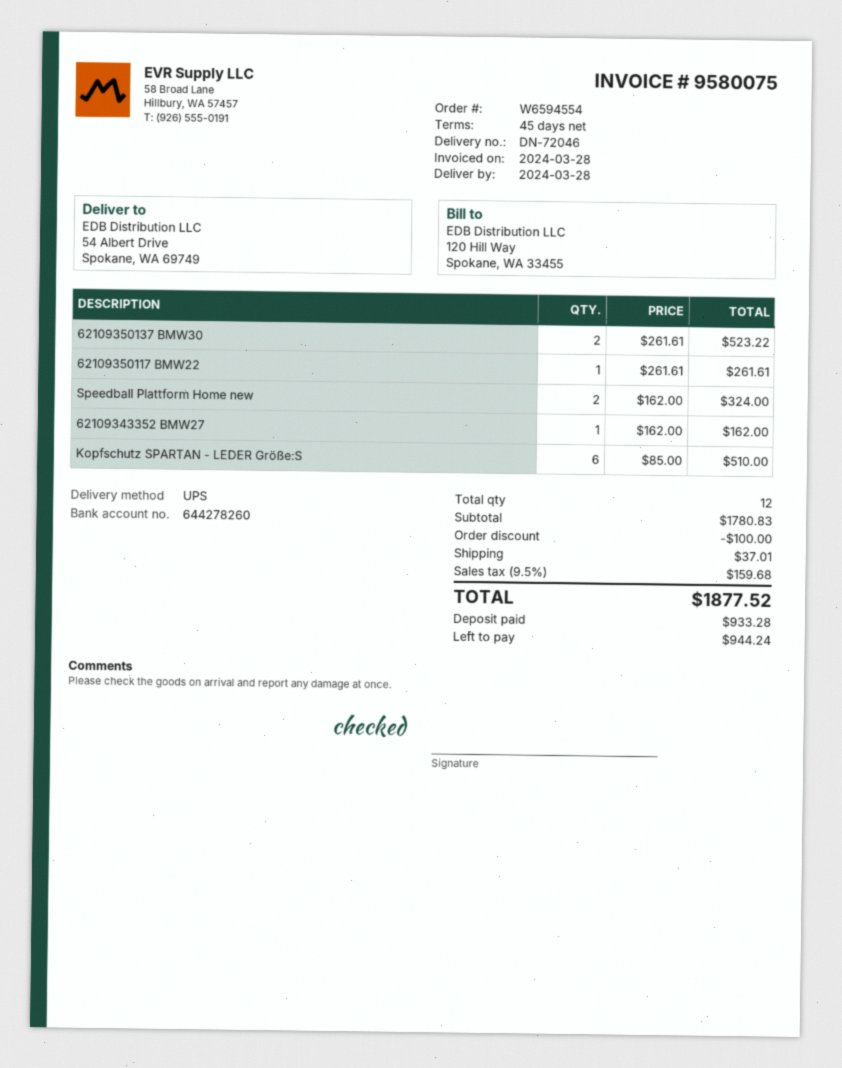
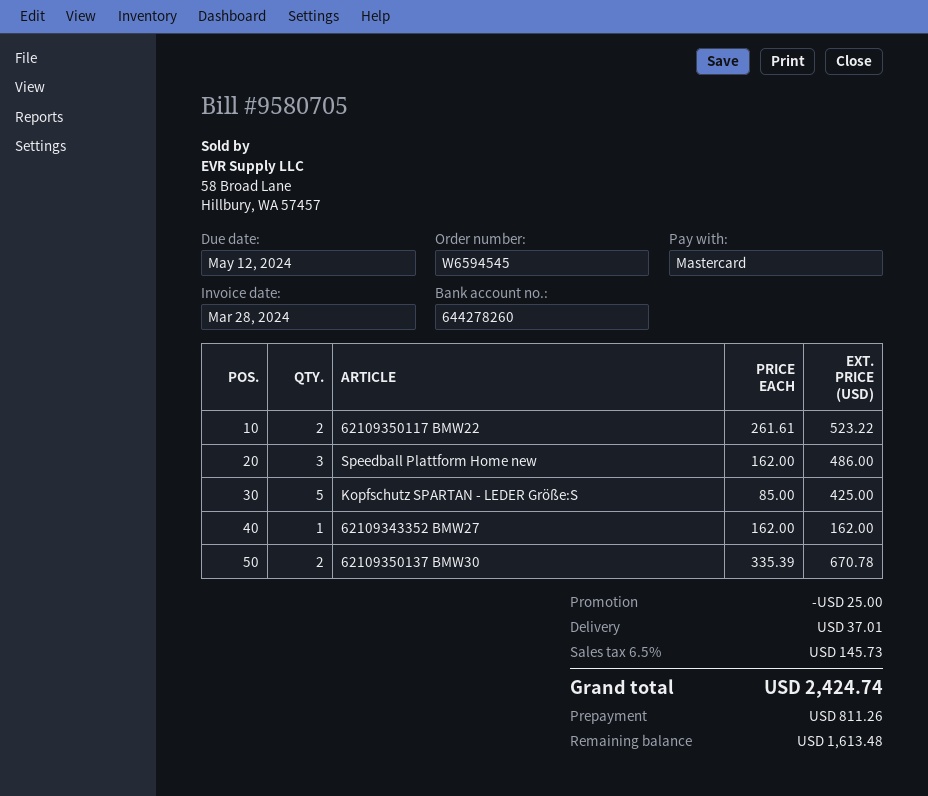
order number: W6594554 -> W6594545
invoice number: 9580075 -> 9580705
62109350137 BMW30: 2 x 261.61 = 523.22 -> 2 x 335.39 = 670.78
62109350117 BMW22: 1 x 261.61 = 261.61 -> 2 x 261.61 = 523.22
Speedball Plattform Home new: 2 x 162.00 = 324.00 -> 3 x 162.00 = 486.00
Kopfschutz SPARTAN - LEDER Größe:S: 6 x 85.00 = 510.00 -> 5 x 85.00 = 425.00
discount: 100.00 -> 25.00
tax: 9.5% = 159.68 -> 6.5% = 145.73
total: 1877.52 -> 2424.74
deposit: 933.28 -> 811.26
balance: 944.24 -> 1613.48

